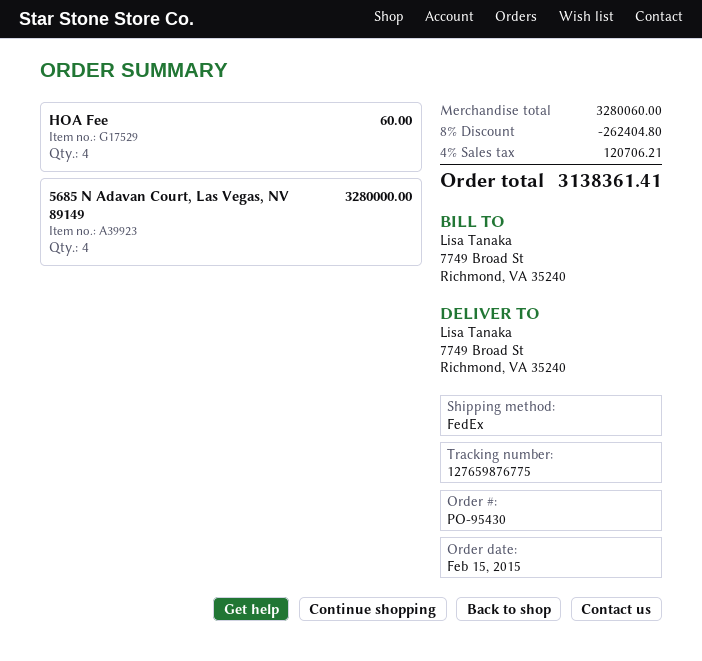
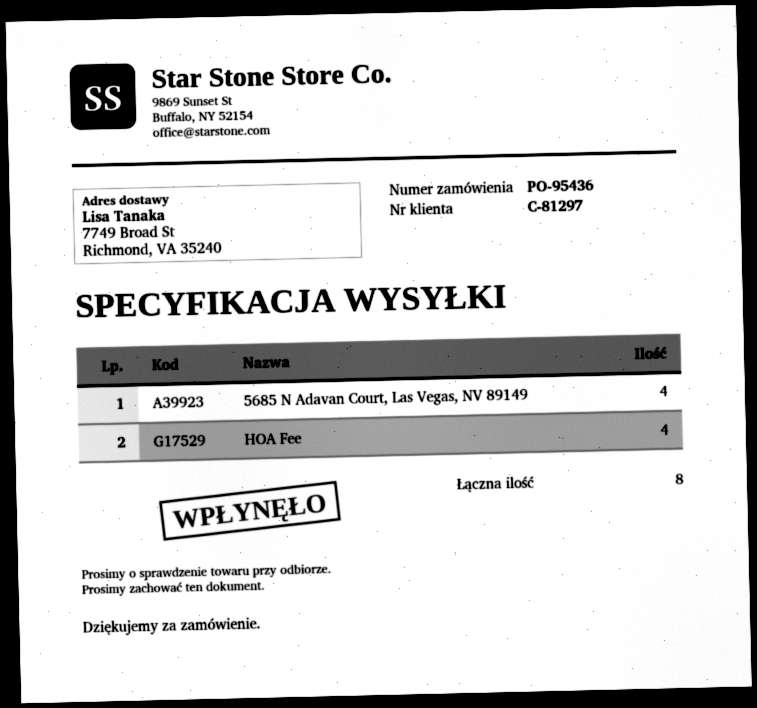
order number: PO-95430 -> PO-95436

